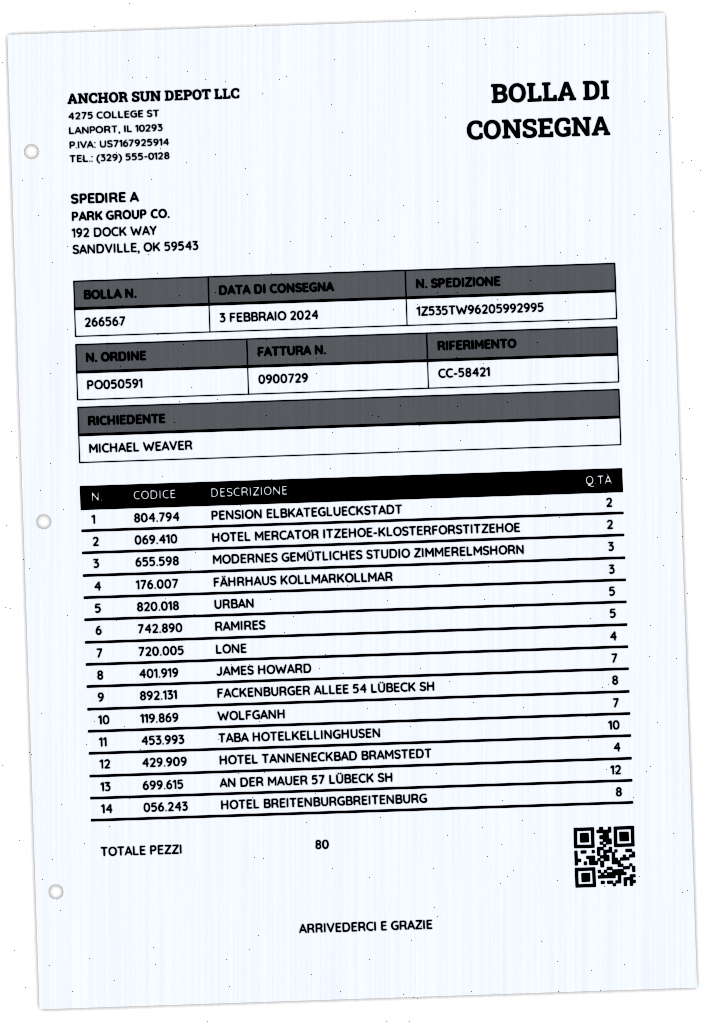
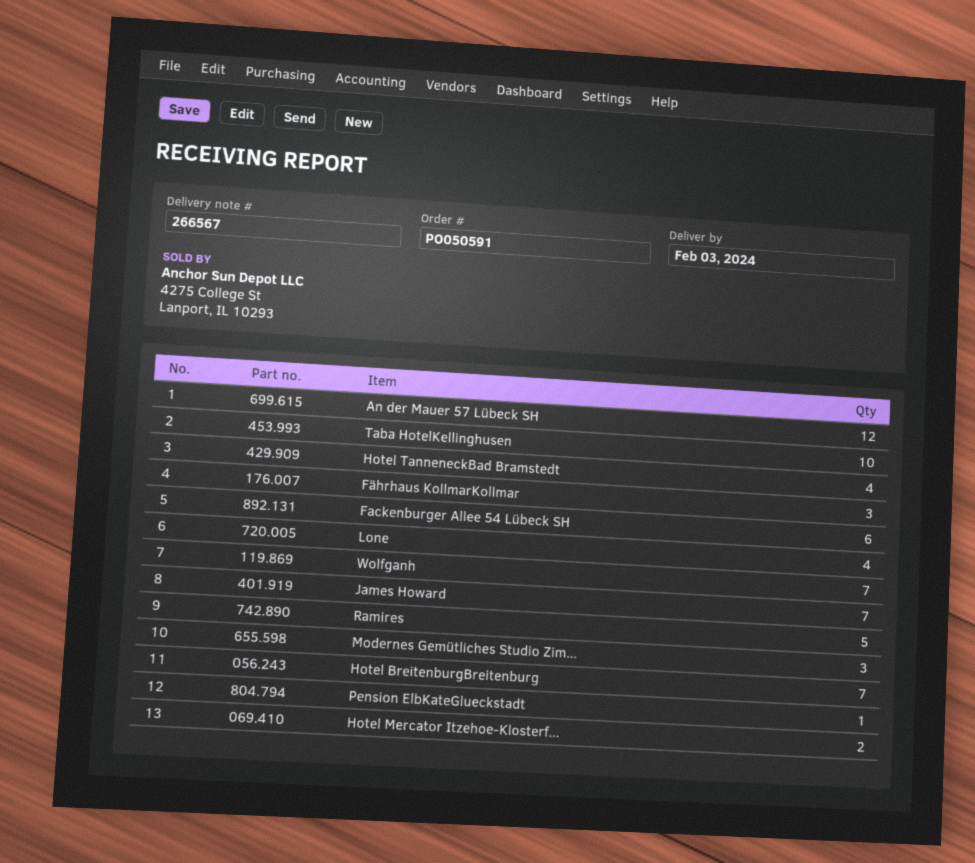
PENSION ELBKATEGLUECKSTADT: 2 -> 1
URBAN: 5 -> none
FACKENBURGER ALLEE 54 LÜBECK SH: 8 -> 6
HOTEL BREITENBURGBREITENBURG: 8 -> 7

